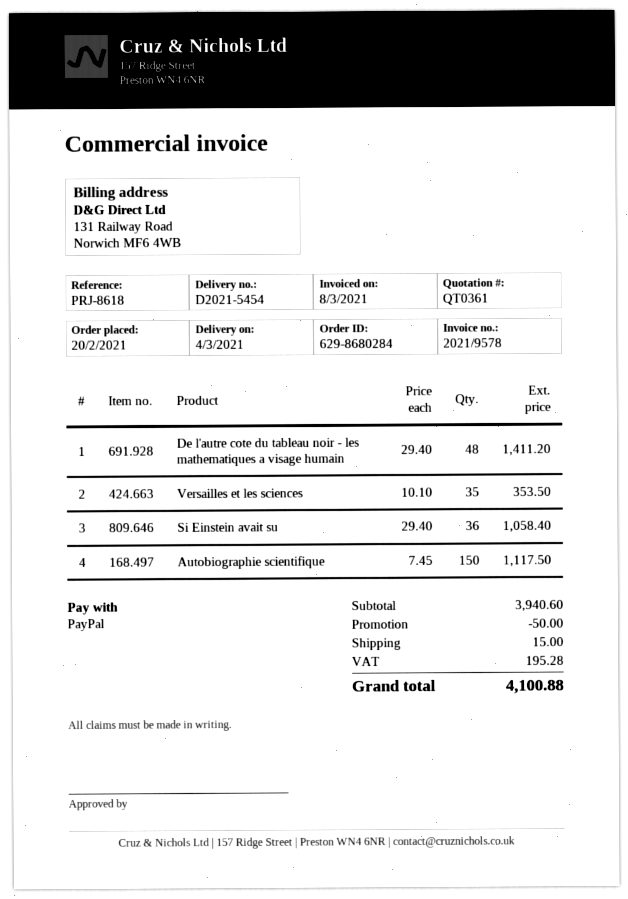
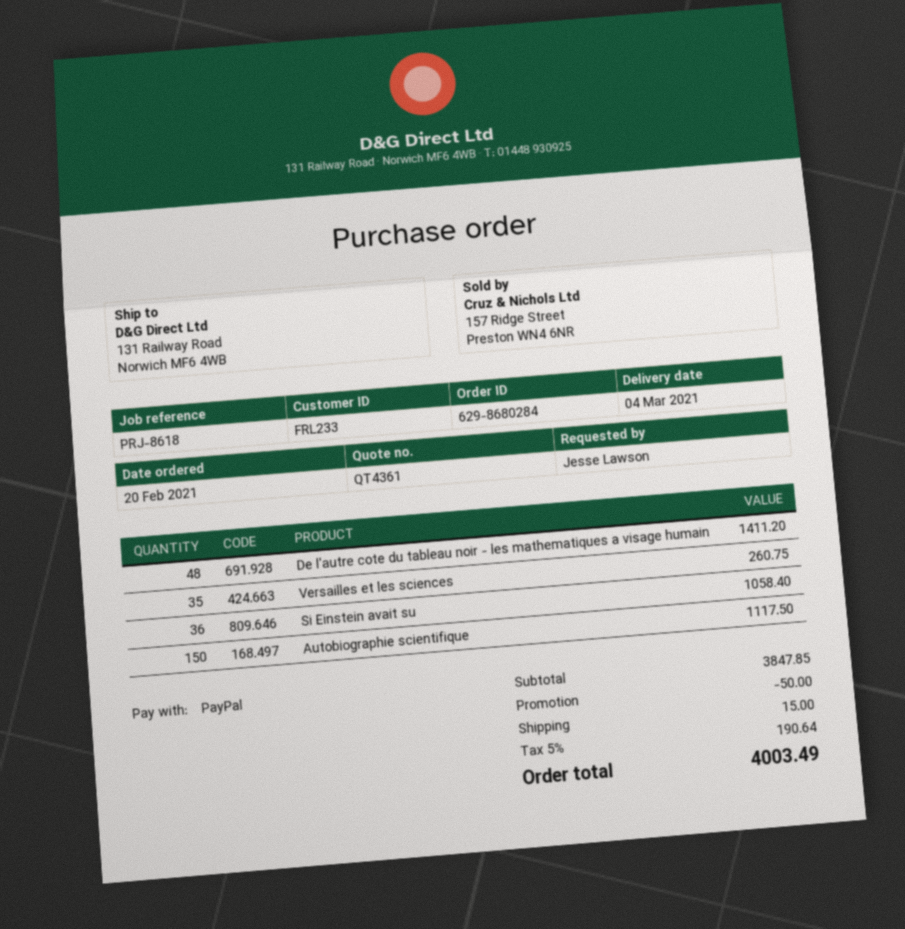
quote number: QT0361 -> QT4361
Versailles et les sciences: 35 for 353.50 -> 35 for 260.75
subtotal: 3940.60 -> 3847.85
tax: 195.28 -> 190.64
total: 4100.88 -> 4003.49

